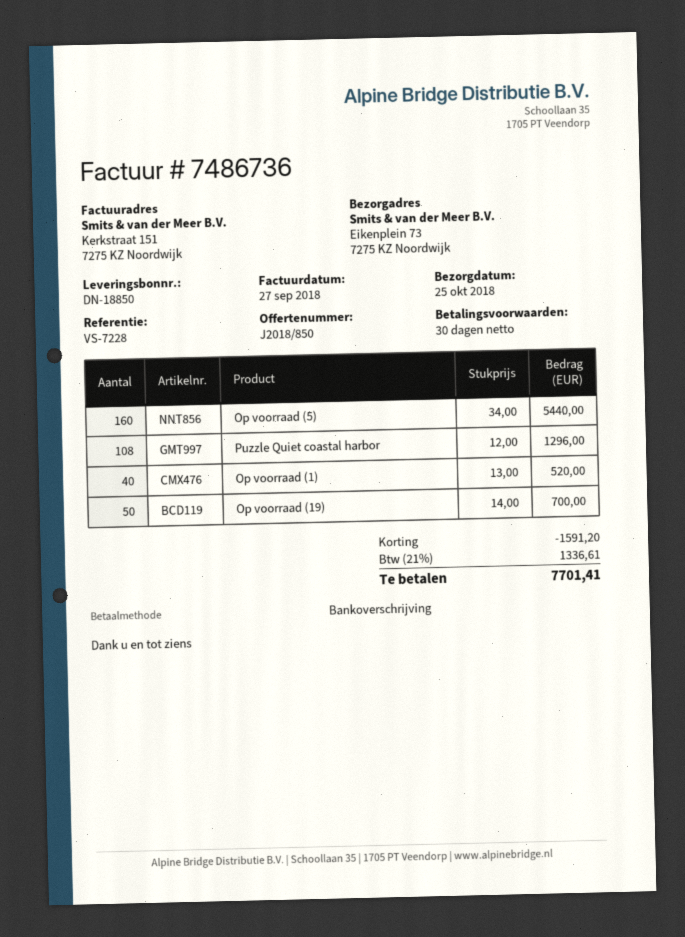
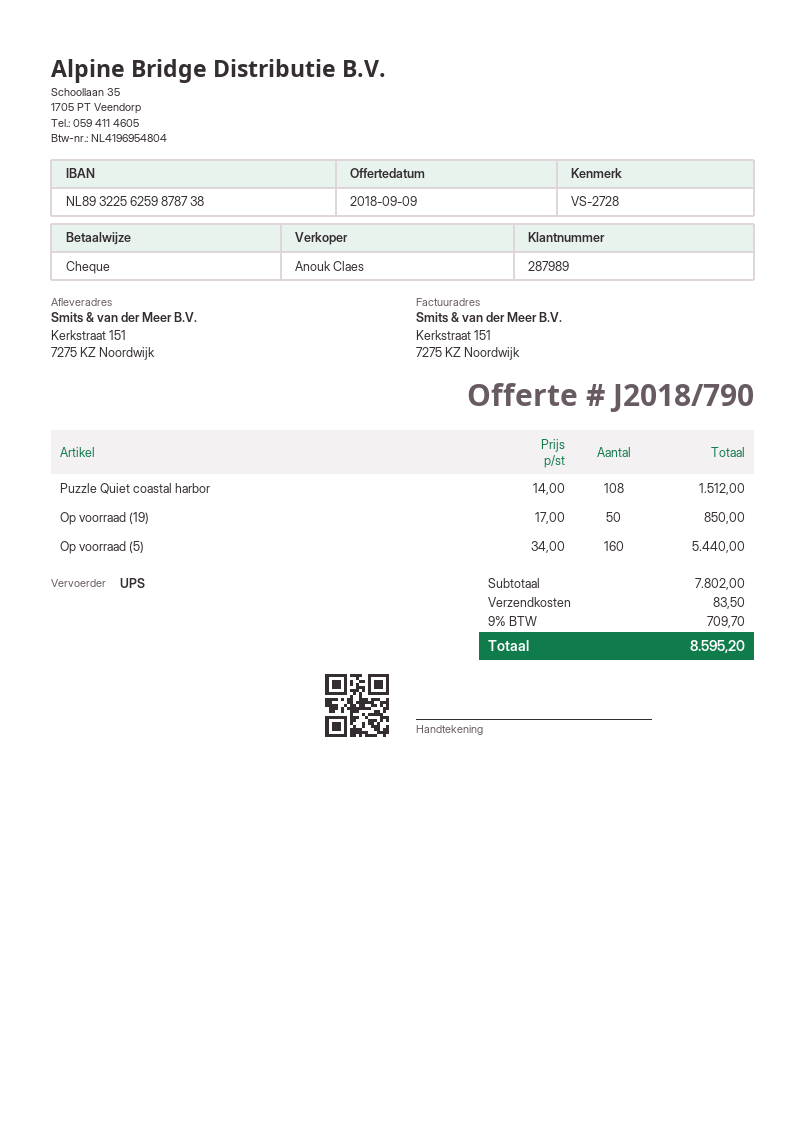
quote number: J2018/850 -> J2018/790
reference: VS-7228 -> VS-2728
payment method: bank transfer -> cheque
ship to: Eikenplein 73, 7275 KZ Noordwijk -> Kerkstraat 151, 7275 KZ Noordwijk
Puzzle Quiet coastal harbor: 108 x 12.00 = 1296.00 -> 108 x 14.00 = 1512.00
Op voorraad (1): 40 x 13.00 = 520.00 -> none
Op voorraad (19): 50 x 14.00 = 700.00 -> 50 x 17.00 = 850.00
discount: 1591.20 -> none
shipping: none -> 83.50
tax: 21% = 1336.61 -> 9% = 709.70
total: 7701.41 -> 8595.20

